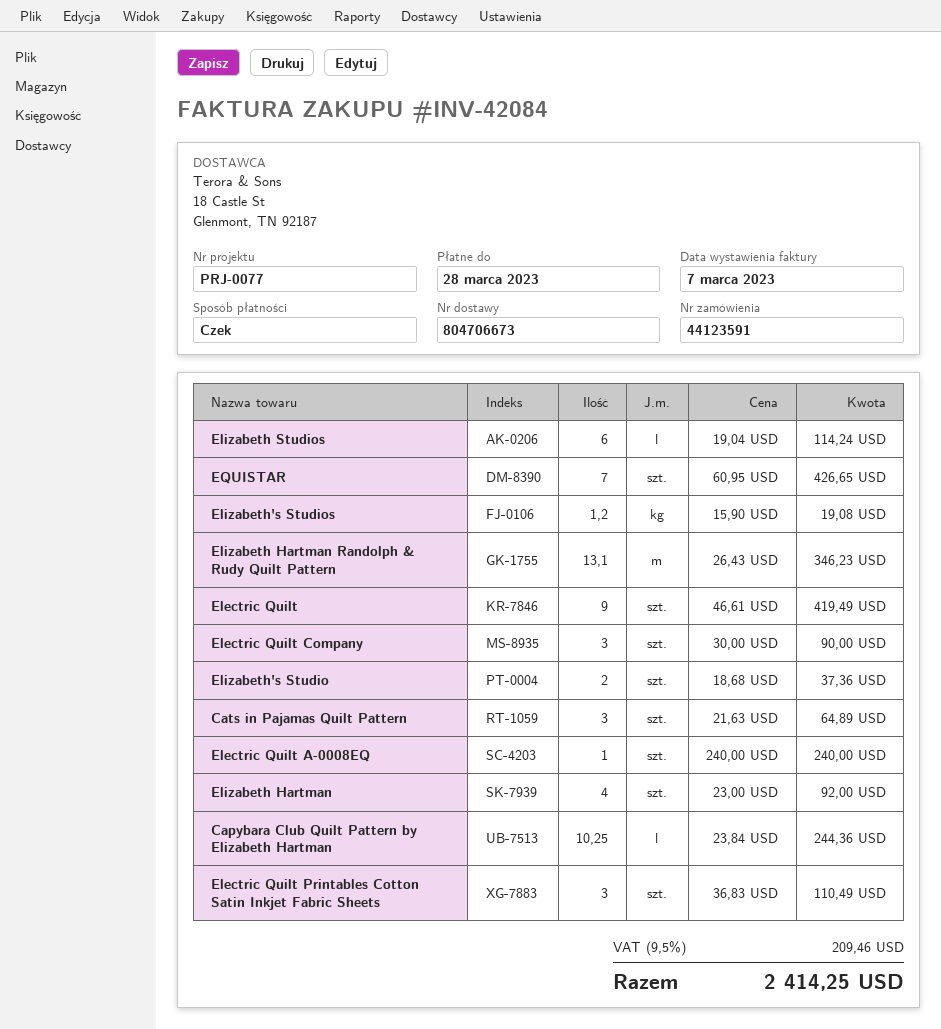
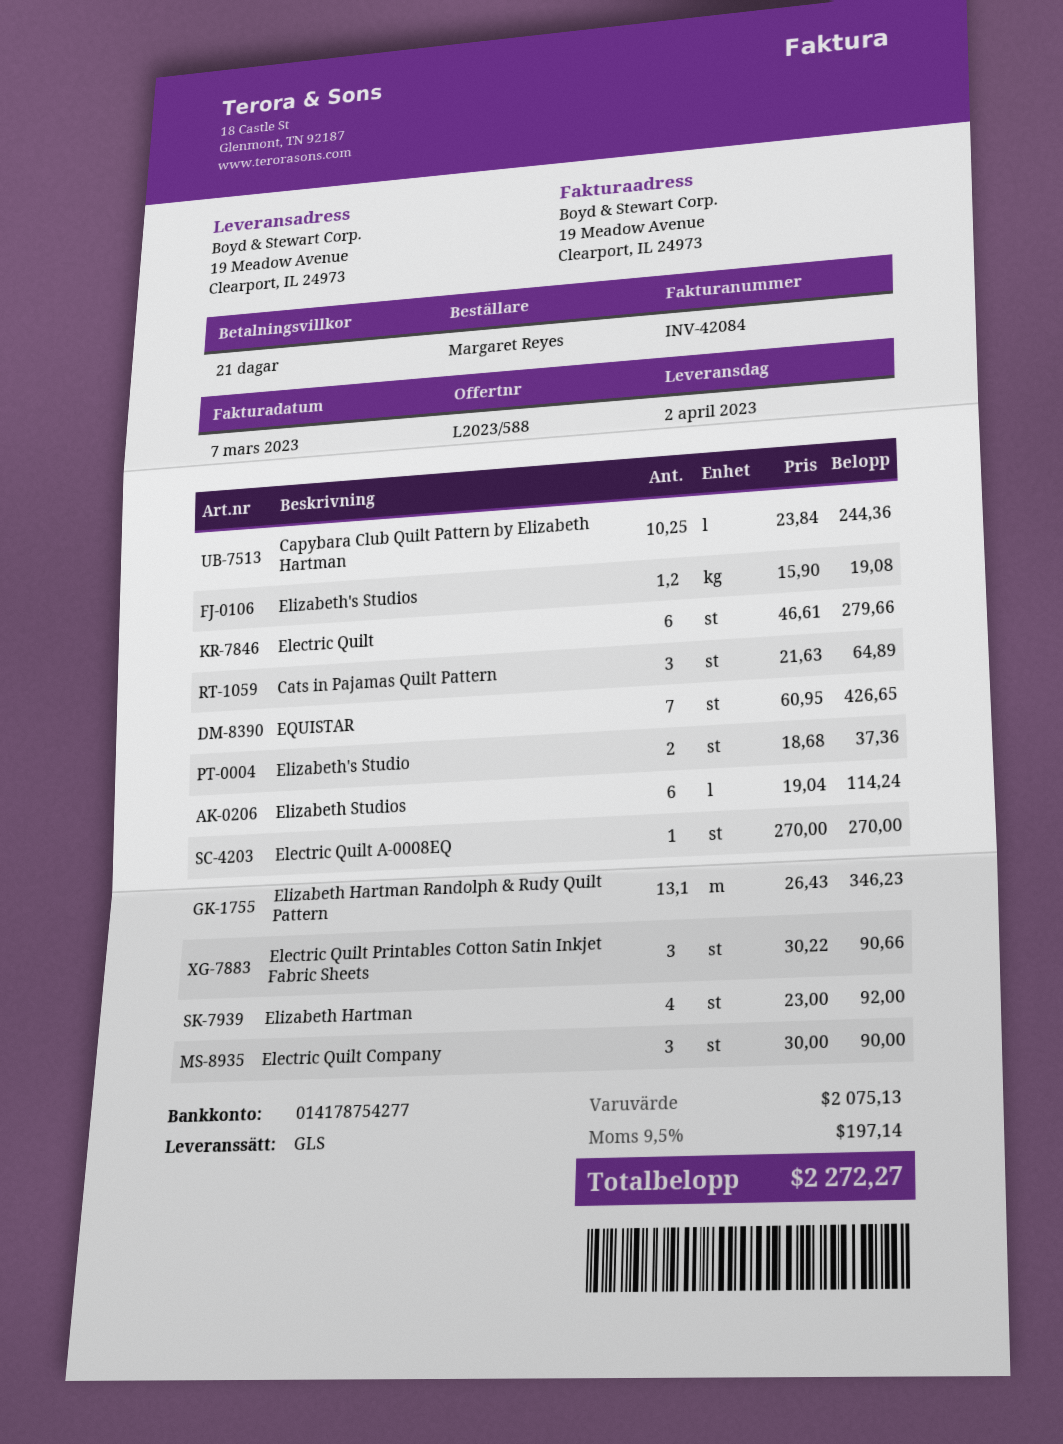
Electric Quilt: 9 x 46.61 = 419.49 -> 6 x 46.61 = 279.66
Electric Quilt A-0008EQ: 1 x 240.00 = 240.00 -> 1 x 270.00 = 270.00
Electric Quilt Printables Cotton Satin Inkjet Fabric Sheets: 3 x 36.83 = 110.49 -> 3 x 30.22 = 90.66
tax: 9.5% = 209.46 -> 9.5% = 197.14
total: 2414.25 -> 2272.27

